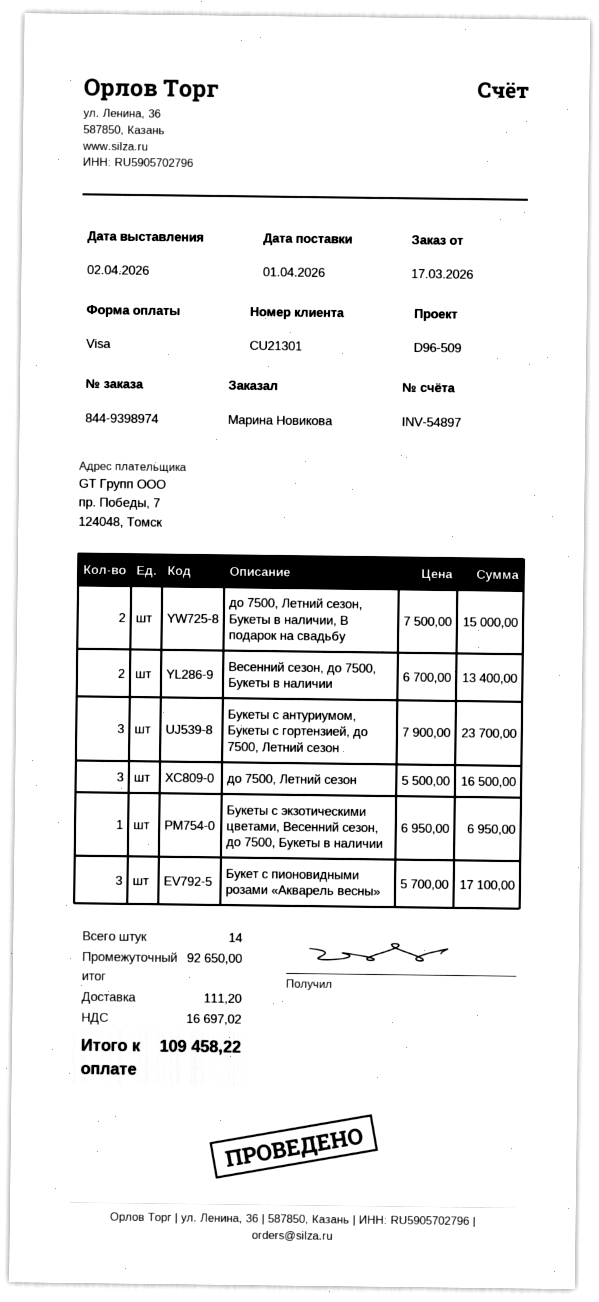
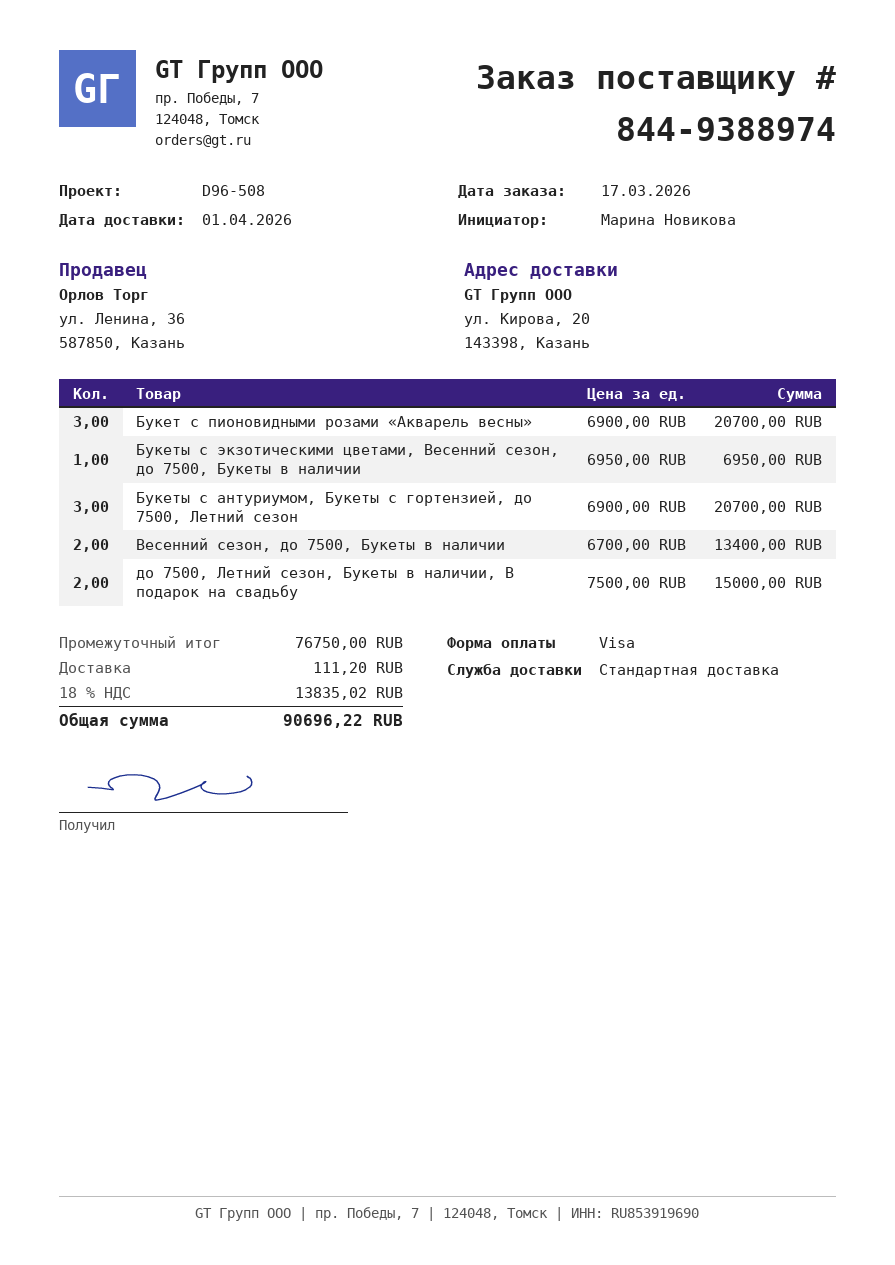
order number: 844-9398974 -> 844-9388974
reference: D96-509 -> D96-508
Букеты с антуриумом, Букеты с гортензией, до 7500, Летний сезон: 3 x 7900.00 = 23700.00 -> 3 x 6900.00 = 20700.00
до 7500, Летний сезон: 3 x 5500.00 = 16500.00 -> none
Букет с пионовидными розами «Акварель весны»: 3 x 5700.00 = 17100.00 -> 3 x 6900.00 = 20700.00
subtotal: 92650.00 -> 76750.00
tax: 16697.02 -> 13835.02
total: 109458.22 -> 90696.22

